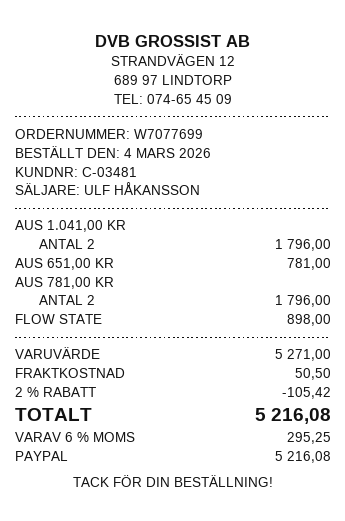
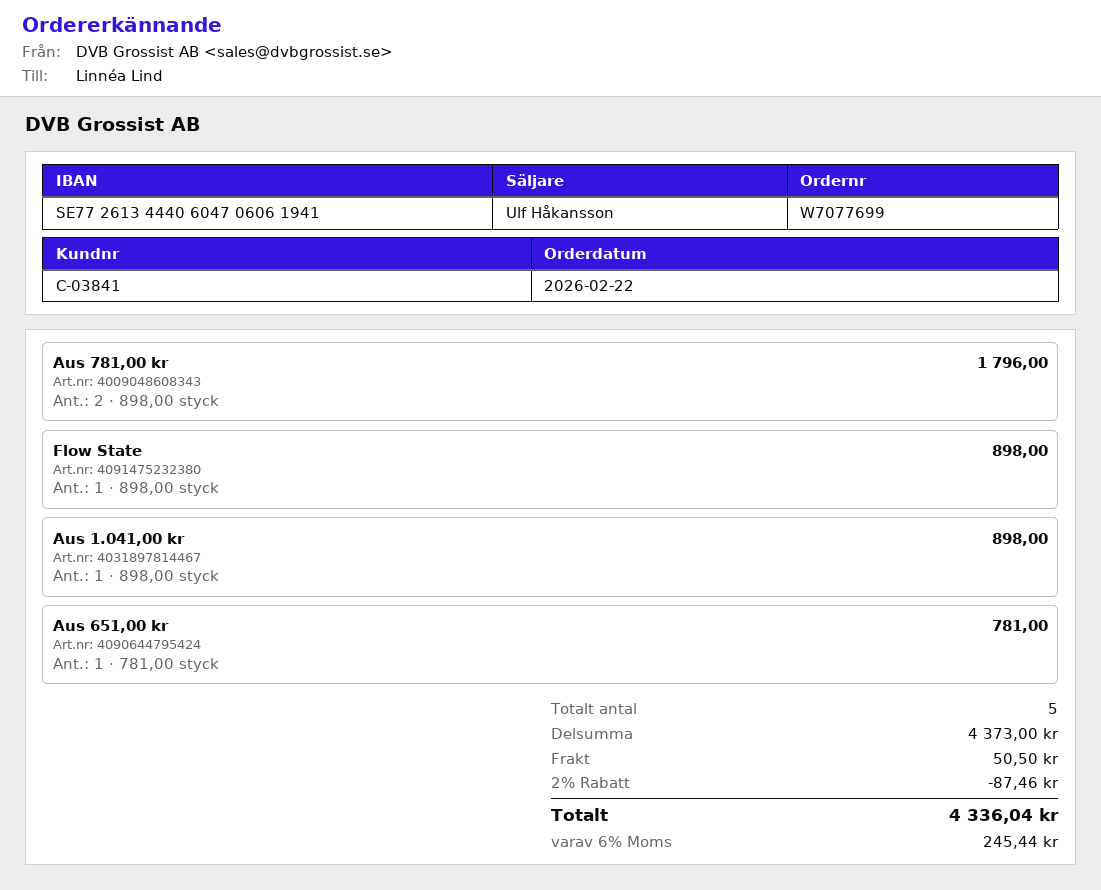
order date: 2026-03-04 -> 2026-02-22
customer number: C-03481 -> C-03841
AUS 1.041,00 KR: 2 for 1796.00 -> 1 for 898.00
subtotal: 5271.00 -> 4373.00
discount: 2% = 105.42 -> 2% = 87.46
tax: 6% = 295.25 -> 6% = 245.44
total: 5216.08 -> 4336.04

